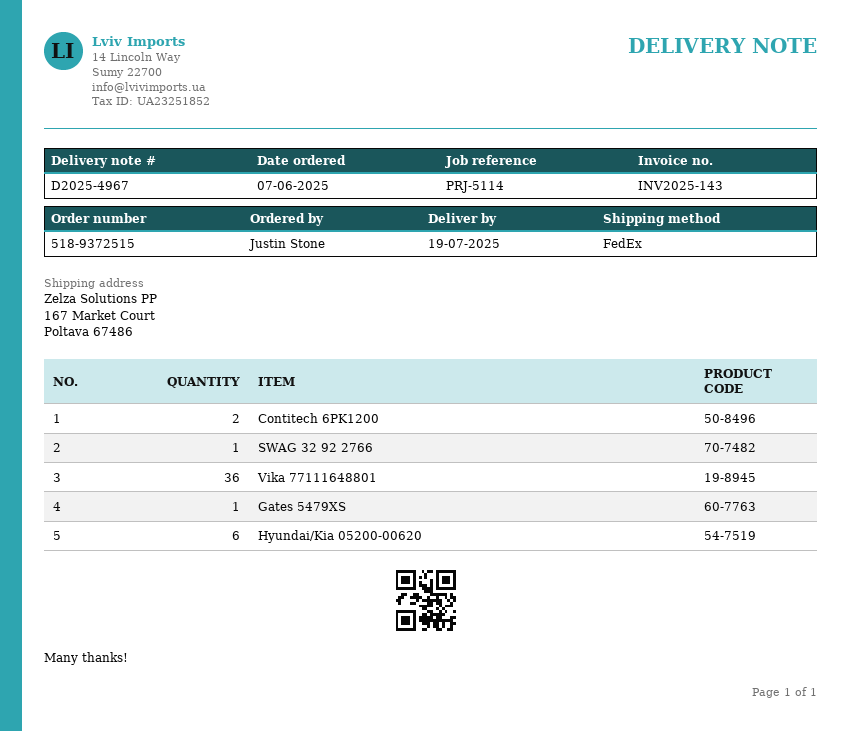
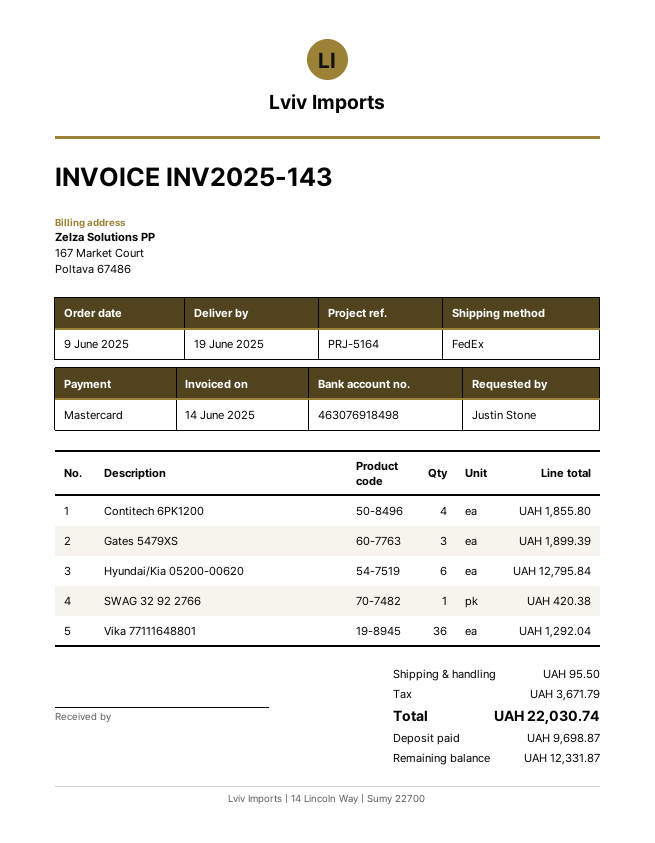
order date: 2025-06-07 -> 2025-06-09
delivery date: 2025-07-19 -> 2025-06-19
reference: PRJ-5114 -> PRJ-5164
Contitech 6PK1200: 2 -> 4
Gates 5479XS: 1 -> 3

